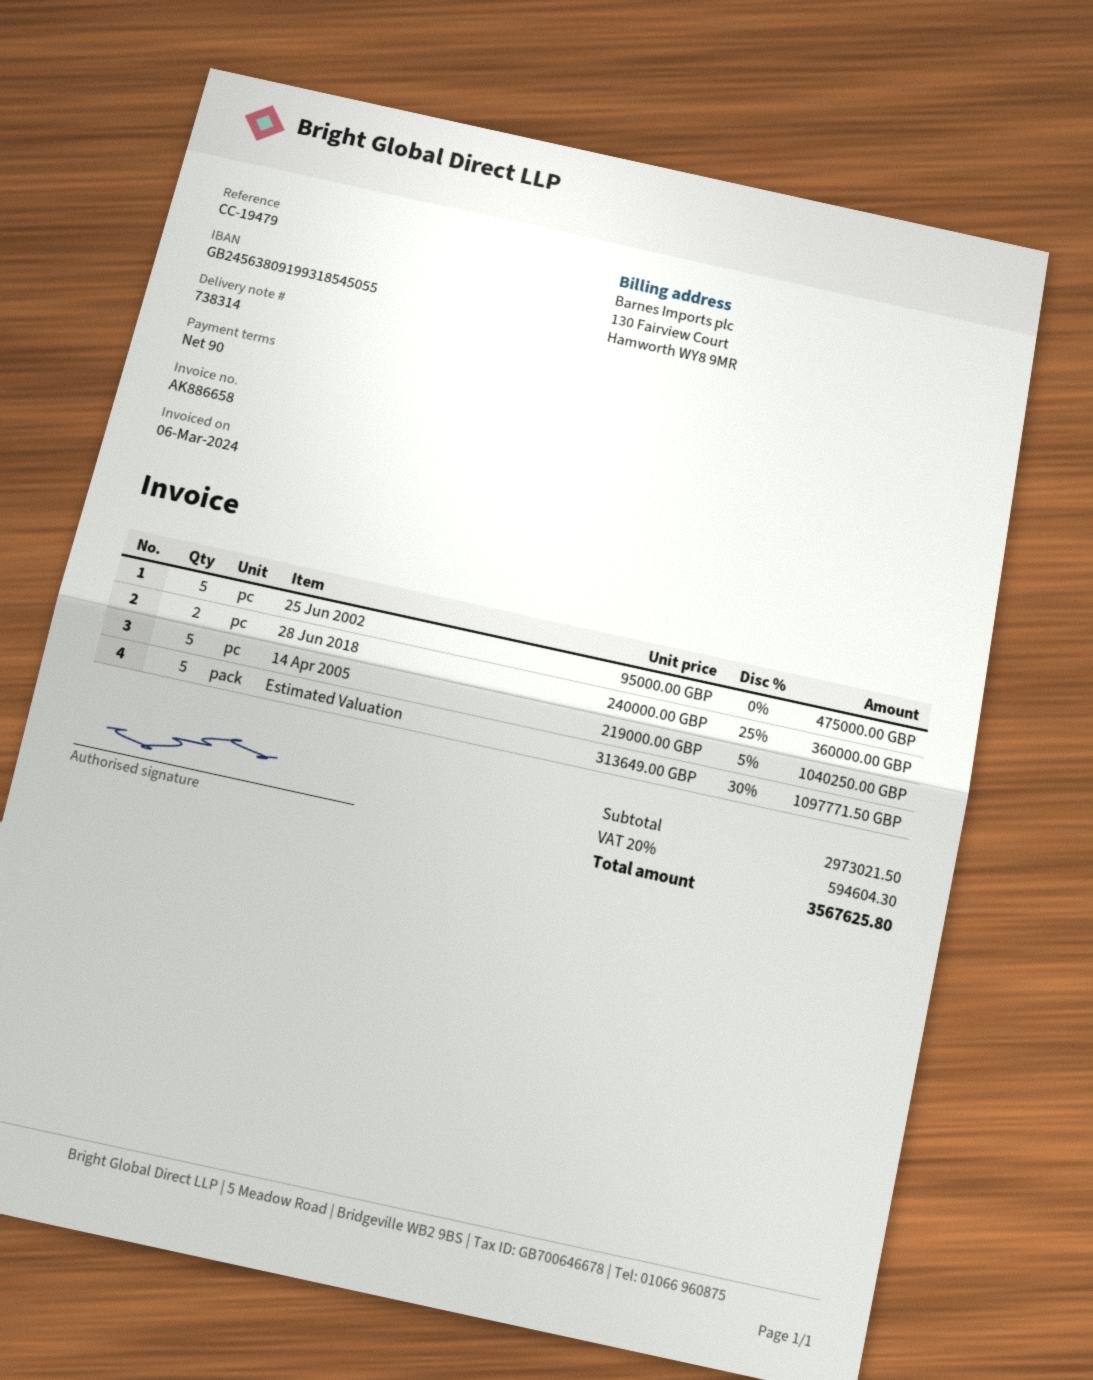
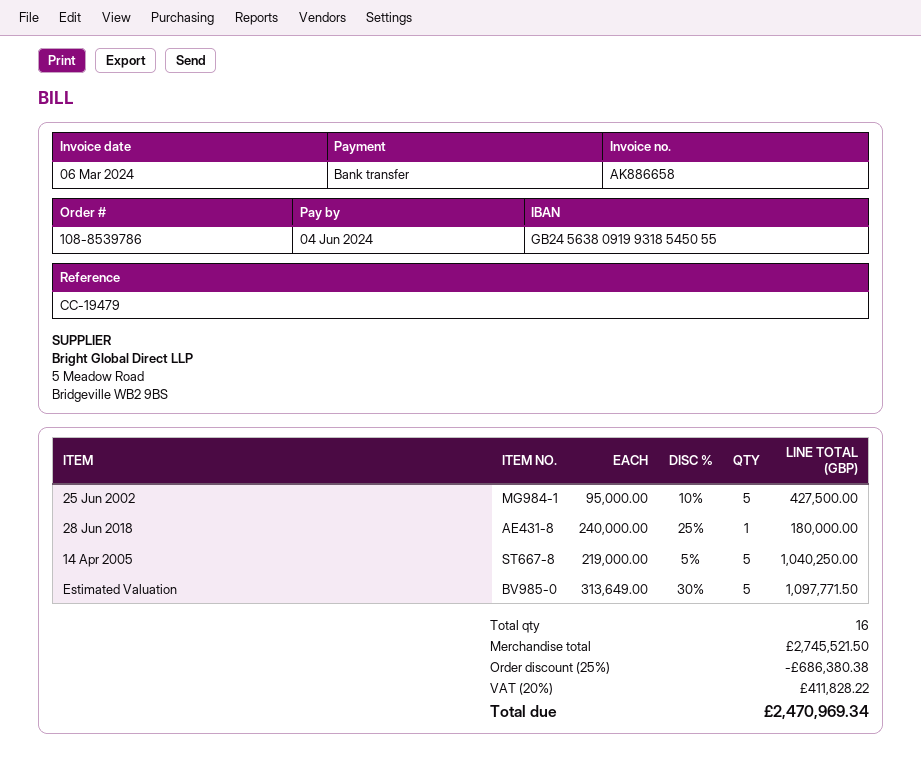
25 Jun 2002: 5 x 95000.00 = 475000.00 -> 5 x 95000.00 - 10% = 427500.00
28 Jun 2018: 2 x 240000.00 - 25% = 360000.00 -> 1 x 240000.00 - 25% = 180000.00
subtotal: 2973021.50 -> 2745521.50
discount: none -> 25% = 686380.38
tax: 20% = 594604.30 -> 20% = 411828.22
total: 3567625.80 -> 2470969.34

